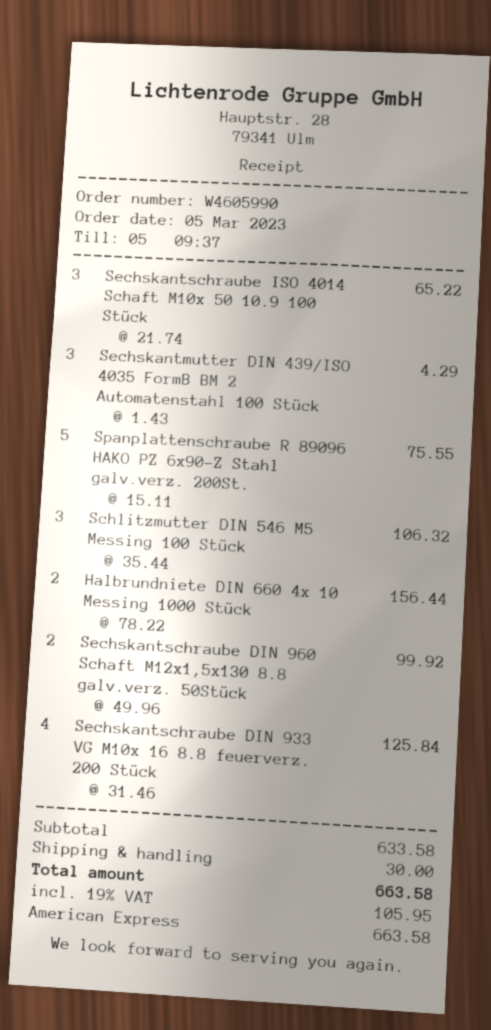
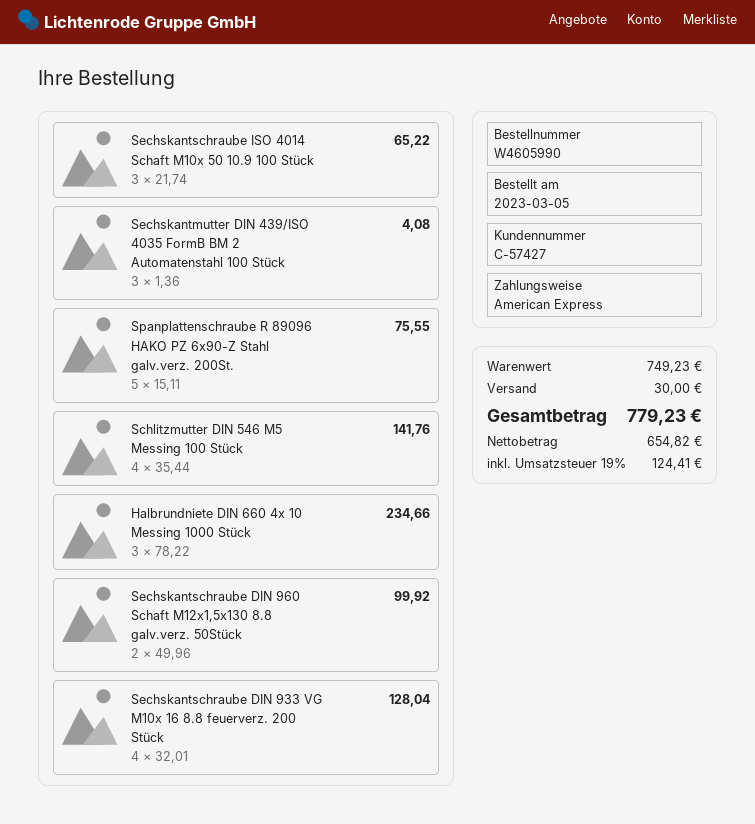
Sechskantmutter DIN 439/ISO 4035 FormB BM 2 Automatenstahl 100 Stück: 3 x 1.43 = 4.29 -> 3 x 1.36 = 4.08
Schlitzmutter DIN 546 M5 Messing 100 Stück: 3 x 35.44 = 106.32 -> 4 x 35.44 = 141.76
Halbrundniete DIN 660 4x 10 Messing 1000 Stück: 2 x 78.22 = 156.44 -> 3 x 78.22 = 234.66
Sechskantschraube DIN 933 VG M10x 16 8.8 feuerverz. 200 Stück: 4 x 31.46 = 125.84 -> 4 x 32.01 = 128.04
subtotal: 633.58 -> 749.23
tax: 19% = 105.95 -> 19% = 124.41
total: 663.58 -> 779.23

